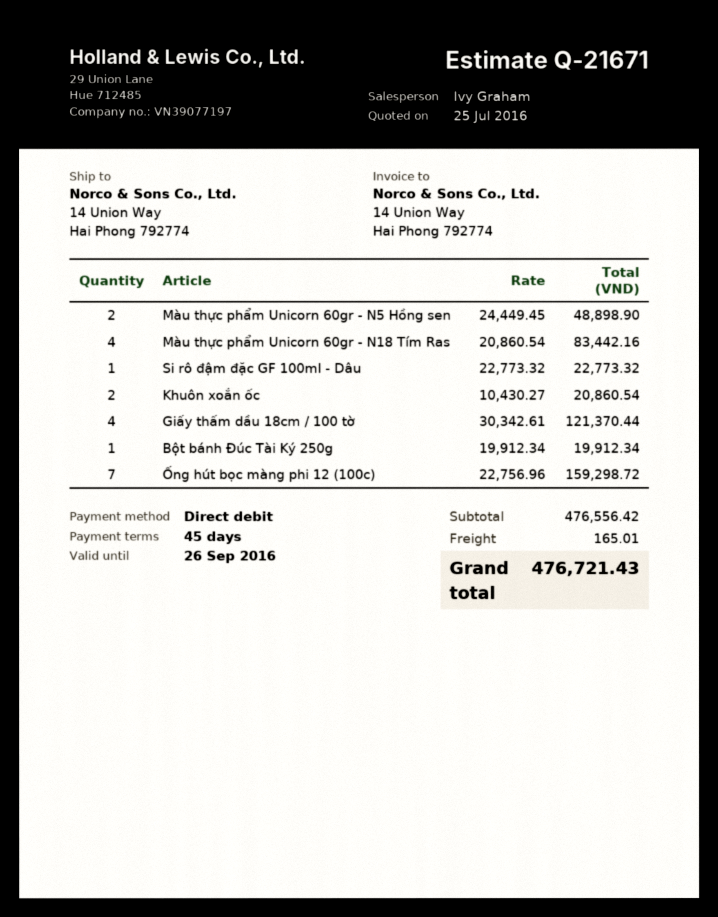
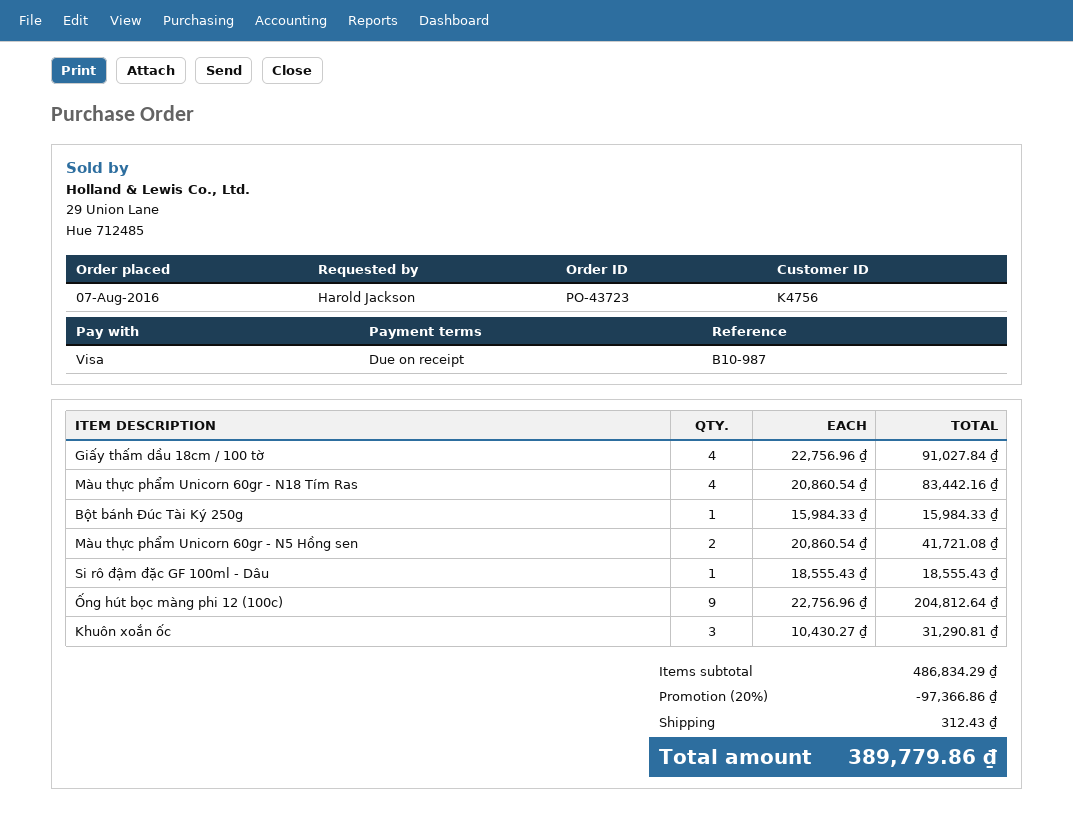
payment terms: 45 days -> on receipt
payment method: direct debit -> Visa
Màu thực phẩm Unicorn 60gr - N5 Hồng sen: 2 x 24449.45 = 48898.90 -> 2 x 20860.54 = 41721.08
Si rô đậm đặc GF 100ml - Dâu: 1 x 22773.32 = 22773.32 -> 1 x 18555.43 = 18555.43
Khuôn xoắn ốc: 2 x 10430.27 = 20860.54 -> 3 x 10430.27 = 31290.81
Giấy thấm dầu 18cm / 100 tờ: 4 x 30342.61 = 121370.44 -> 4 x 22756.96 = 91027.84
Bột bánh Đúc Tài Ký 250g: 1 x 19912.34 = 19912.34 -> 1 x 15984.33 = 15984.33
Ống hút bọc màng phi 12 (100c): 7 x 22756.96 = 159298.72 -> 9 x 22756.96 = 204812.64
subtotal: 476556.42 -> 486834.29
discount: none -> 20% = 97366.86
shipping: 165.01 -> 312.43
total: 476721.43 -> 389779.86

